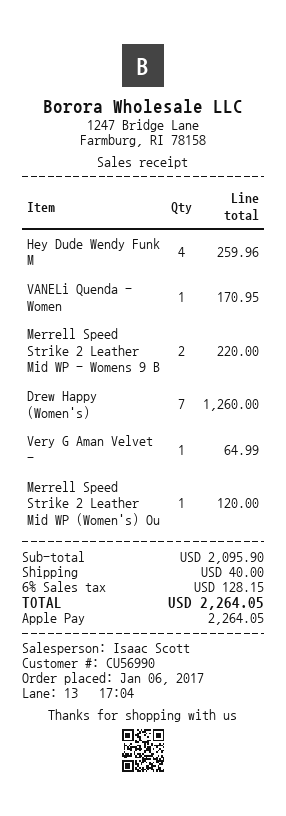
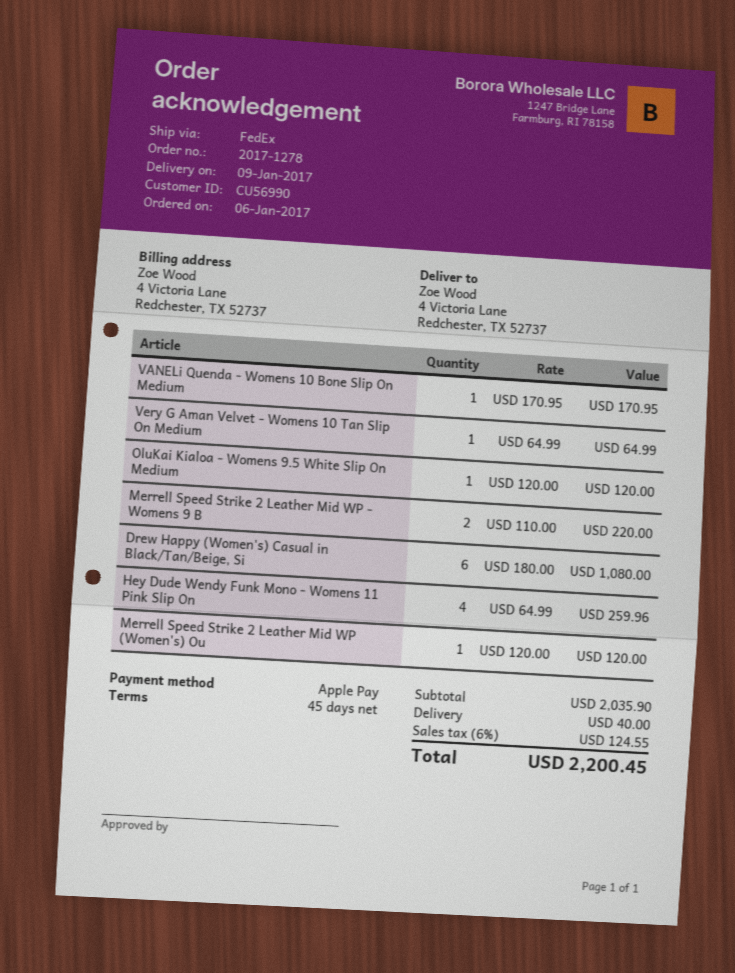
Drew Happy (Women's): 7 for 1260.00 -> 6 for 1080.00
OluKai Kialoa - Womens 9.5 White Slip On Medium: none -> 1 for 120.00
subtotal: 2095.90 -> 2035.90
tax: 6% = 128.15 -> 6% = 124.55
total: 2264.05 -> 2200.45

